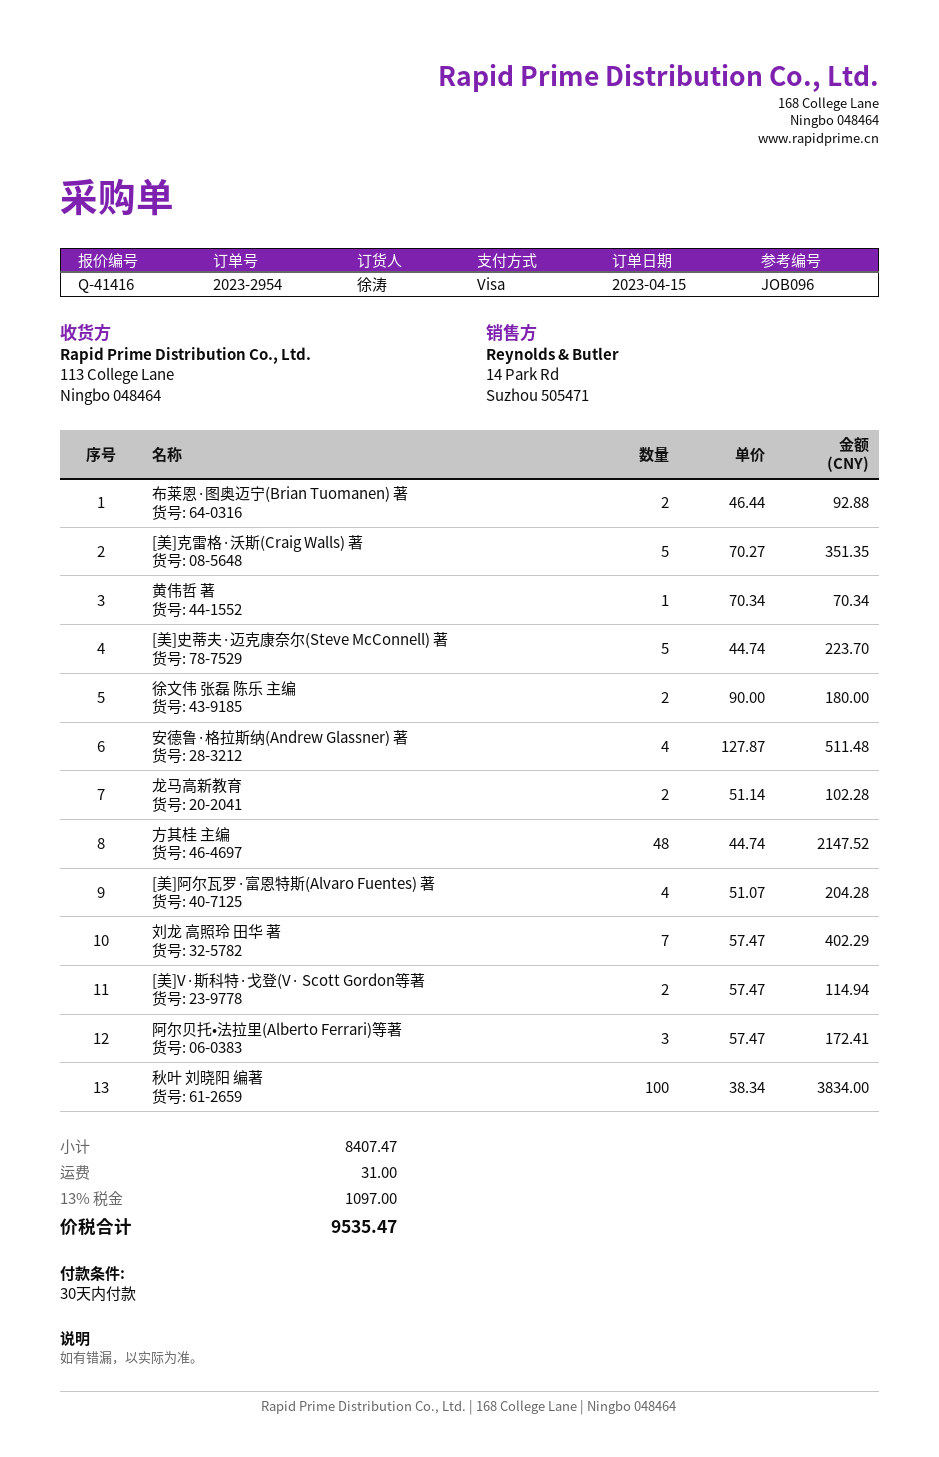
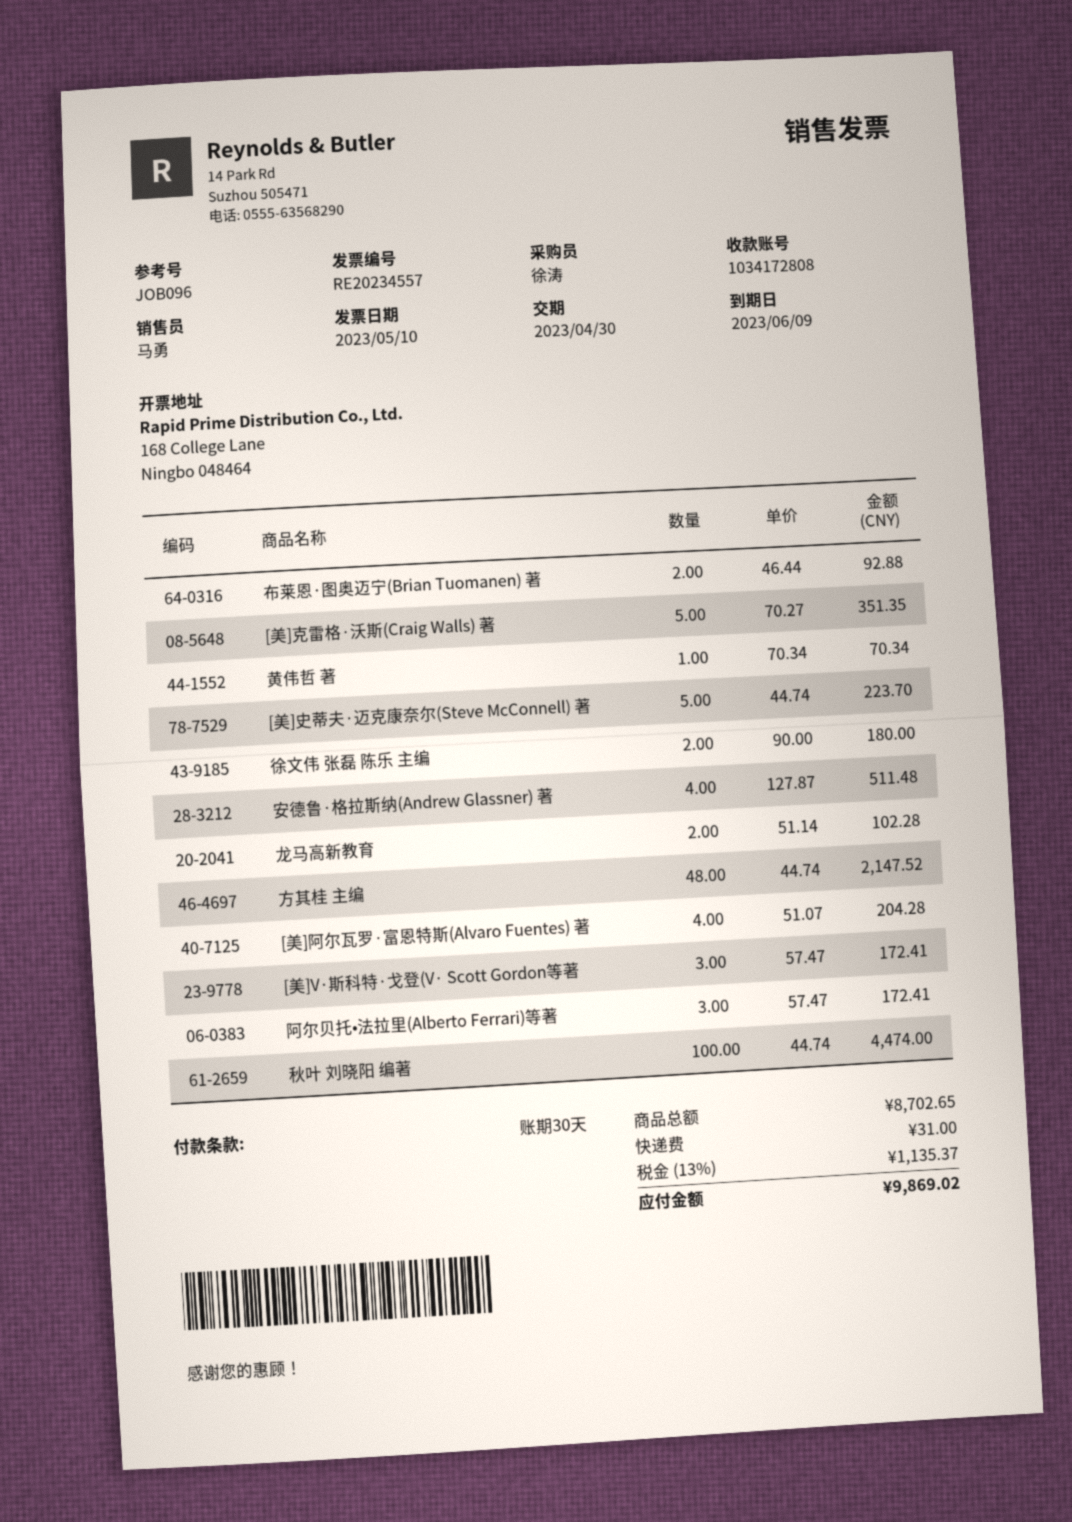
刘龙 高照玲 田华 著: 7 x 57.47 = 402.29 -> none
[美]V·斯科特·戈登(V· Scott Gordon等著: 2 x 57.47 = 114.94 -> 3 x 57.47 = 172.41
秋叶 刘晓阳 编著: 100 x 38.34 = 3834.00 -> 100 x 44.74 = 4474.00
subtotal: 8407.47 -> 8702.65
tax: 13% = 1097.00 -> 13% = 1135.37
total: 9535.47 -> 9869.02

